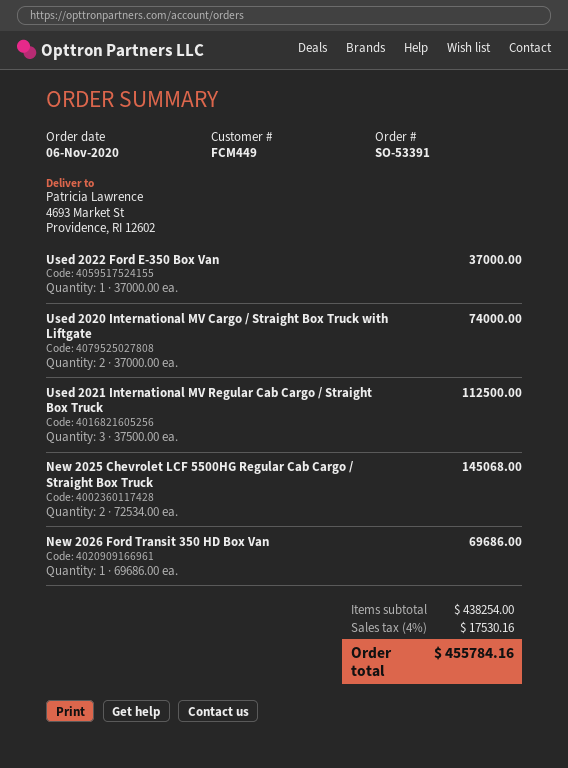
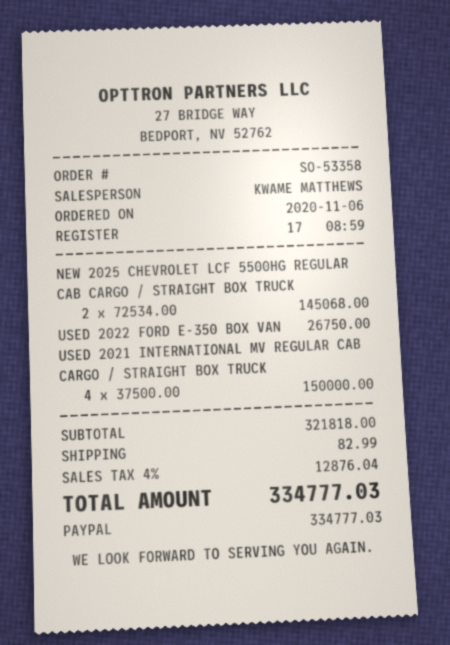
order number: SO-53391 -> SO-53358
Used 2022 Ford E-350 Box Van: 1 x 37000.00 = 37000.00 -> 1 x 26750.00 = 26750.00
Used 2020 International MV Cargo / Straight Box Truck with Liftgate: 2 x 37000.00 = 74000.00 -> none
Used 2021 International MV Regular Cab Cargo / Straight Box Truck: 3 x 37500.00 = 112500.00 -> 4 x 37500.00 = 150000.00
New 2026 Ford Transit 350 HD Box Van: 1 x 69686.00 = 69686.00 -> none
subtotal: 438254.00 -> 321818.00
shipping: none -> 82.99
tax: 4% = 17530.16 -> 4% = 12876.04
total: 455784.16 -> 334777.03

